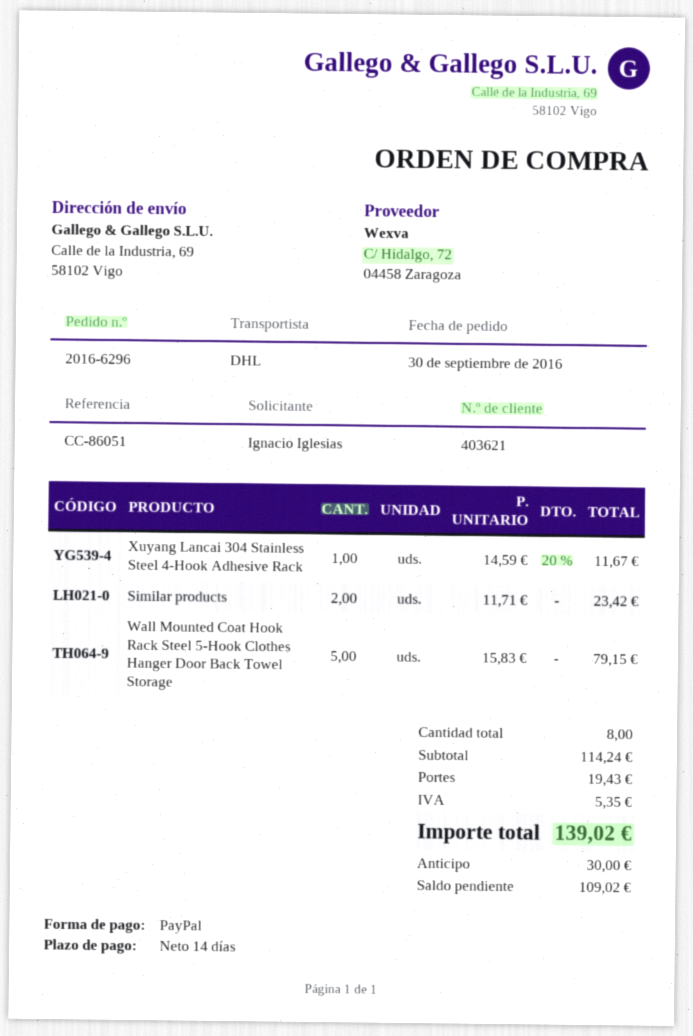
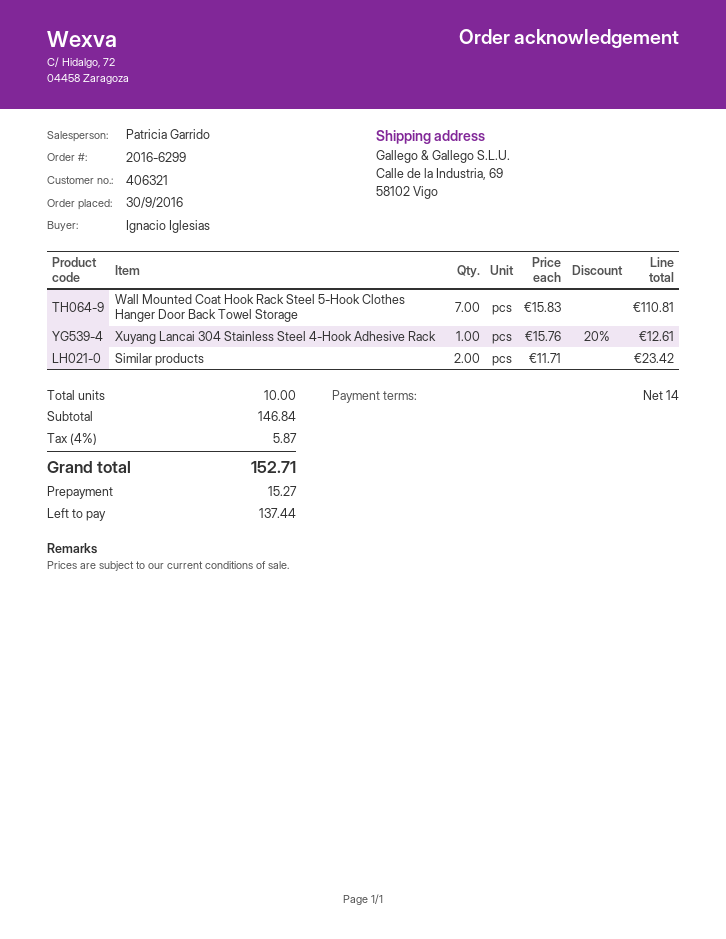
order number: 2016-6296 -> 2016-6299
customer number: 403621 -> 406321
Xuyang Lancai 304 Stainless Steel 4-Hook Adhesive Rack: 1 x 14.59 - 20% = 11.67 -> 1 x 15.76 - 20% = 12.61
Wall Mounted Coat Hook Rack Steel 5-Hook Clothes Hanger Door Back Towel Storage: 5 x 15.83 = 79.15 -> 7 x 15.83 = 110.81
total quantity: 8 -> 10
subtotal: 114.24 -> 146.84
shipping: 19.43 -> none
tax: 5.35 -> 5.87
total: 139.02 -> 152.71
deposit: 30.00 -> 15.27
balance: 109.02 -> 137.44

